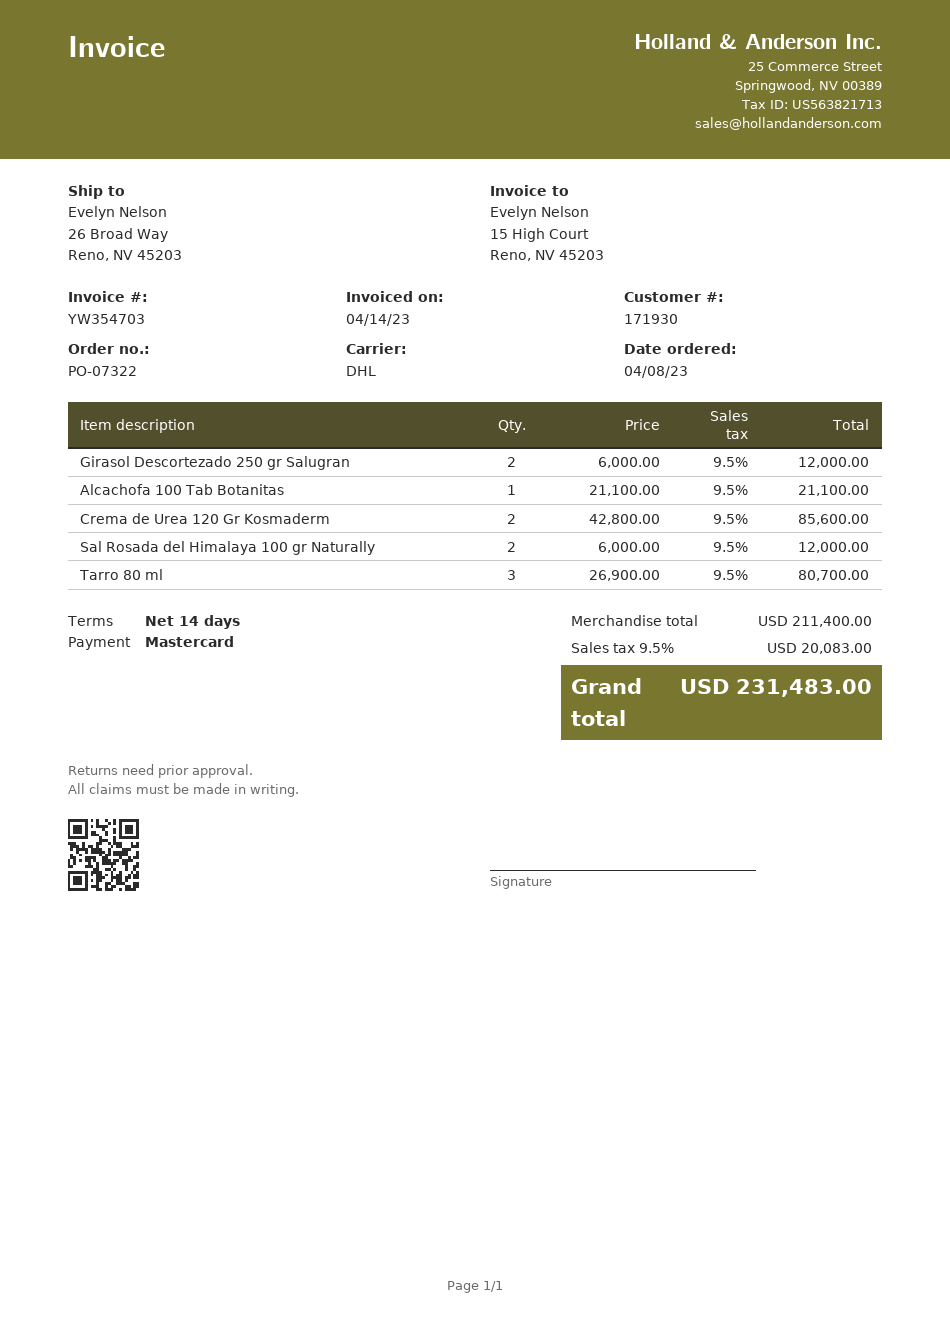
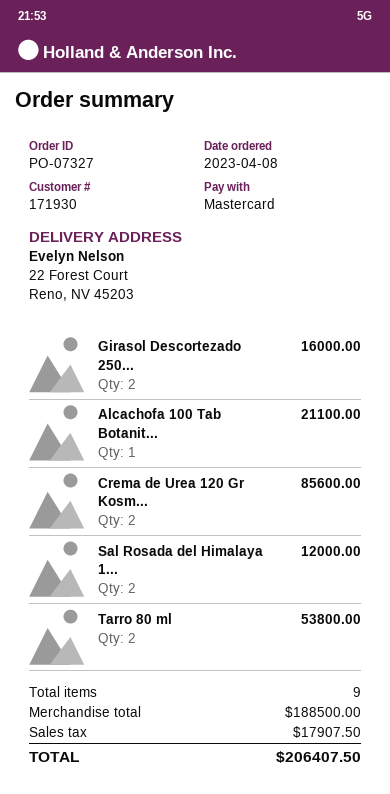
order number: PO-07322 -> PO-07327
ship to: 26 Broad Way, Reno, NV 45203 -> 22 Forest Court, Reno, NV 45203
Girasol Descortezado 250 gr Salugran: 2 for 12000.00 -> 2 for 16000.00
Tarro 80 ml: 3 for 80700.00 -> 2 for 53800.00
subtotal: 211400.00 -> 188500.00
tax: 20083.00 -> 17907.50
total: 231483.00 -> 206407.50

